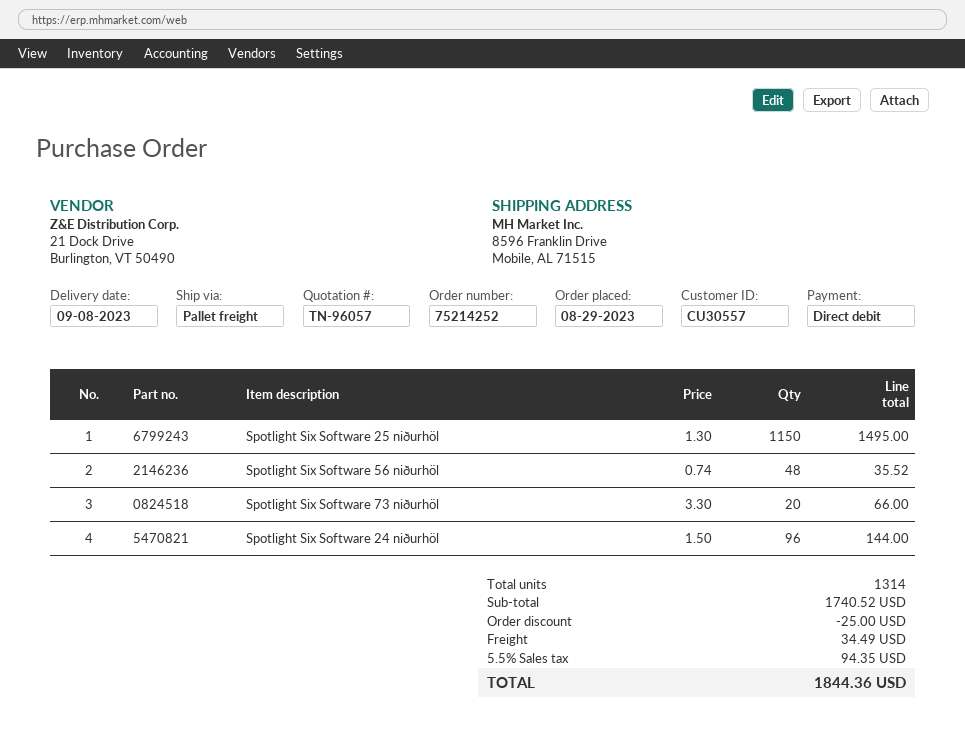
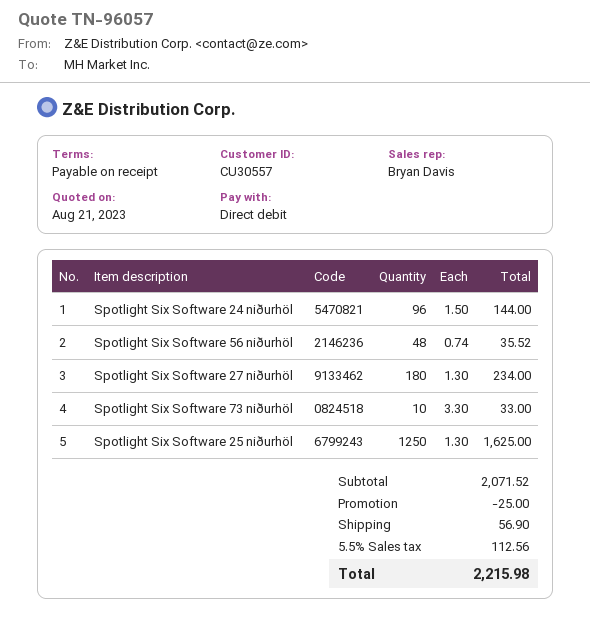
Spotlight Six Software 25 niðurhöl: 1150 x 1.30 = 1495.00 -> 1250 x 1.30 = 1625.00
Spotlight Six Software 73 niðurhöl: 20 x 3.30 = 66.00 -> 10 x 3.30 = 33.00
Spotlight Six Software 27 niðurhöl: none -> 180 x 1.30 = 234.00
subtotal: 1740.52 -> 2071.52
shipping: 34.49 -> 56.90
tax: 5.5% = 94.35 -> 5.5% = 112.56
total: 1844.36 -> 2215.98

